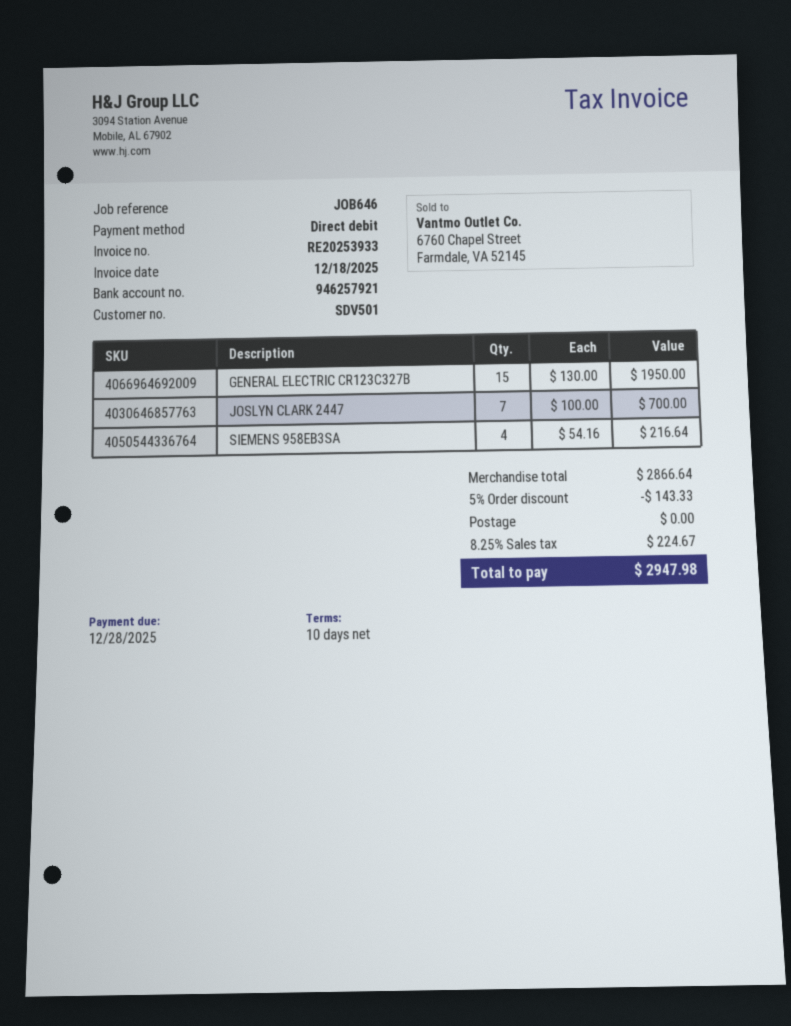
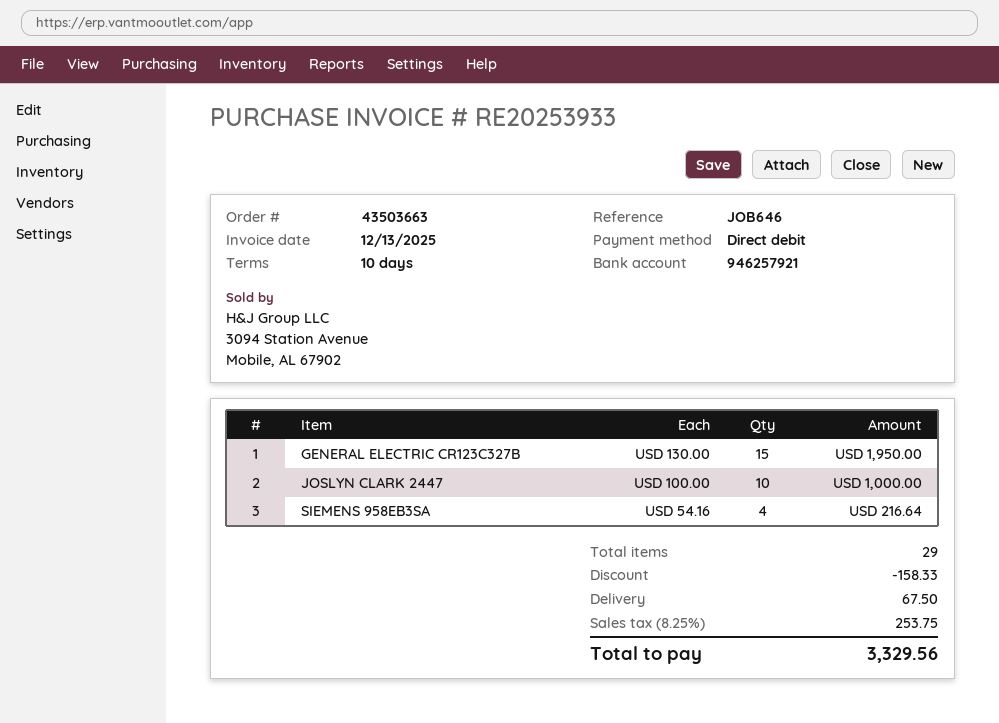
invoice date: 2025-12-18 -> 2025-12-13
JOSLYN CLARK 2447: 7 x 100.00 = 700.00 -> 10 x 100.00 = 1000.00
discount: 143.33 -> 158.33
shipping: 0.00 -> 67.50
tax: 8.25% = 224.67 -> 8.25% = 253.75
total: 2947.98 -> 3329.56

